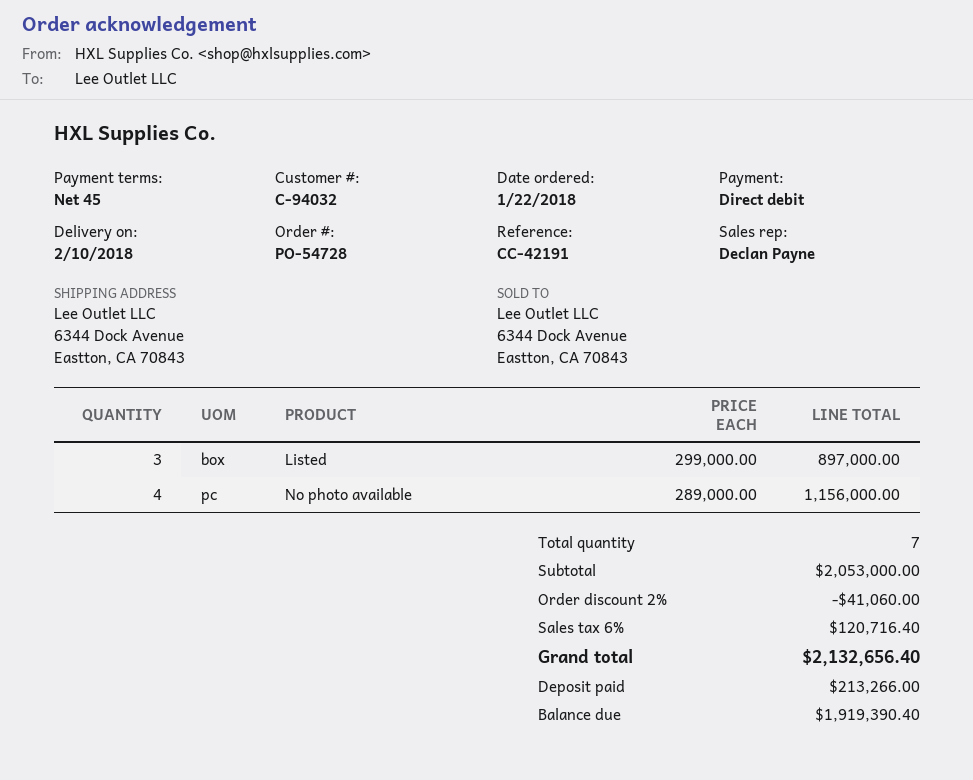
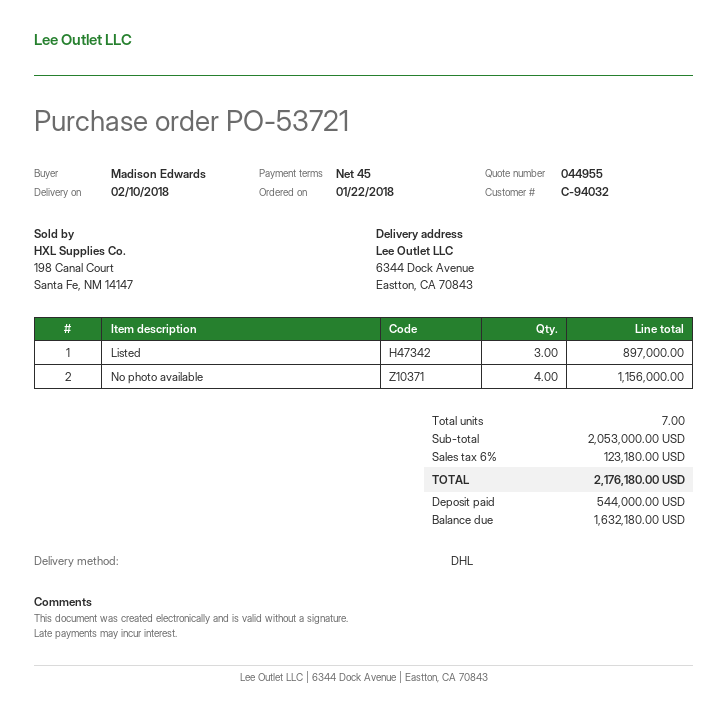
order number: PO-54728 -> PO-53721
discount: 2% = 41060.00 -> none
tax: 6% = 120716.40 -> 6% = 123180.00
total: 2132656.40 -> 2176180.00
deposit: 213266.00 -> 544000.00
balance: 1919390.40 -> 1632180.00

